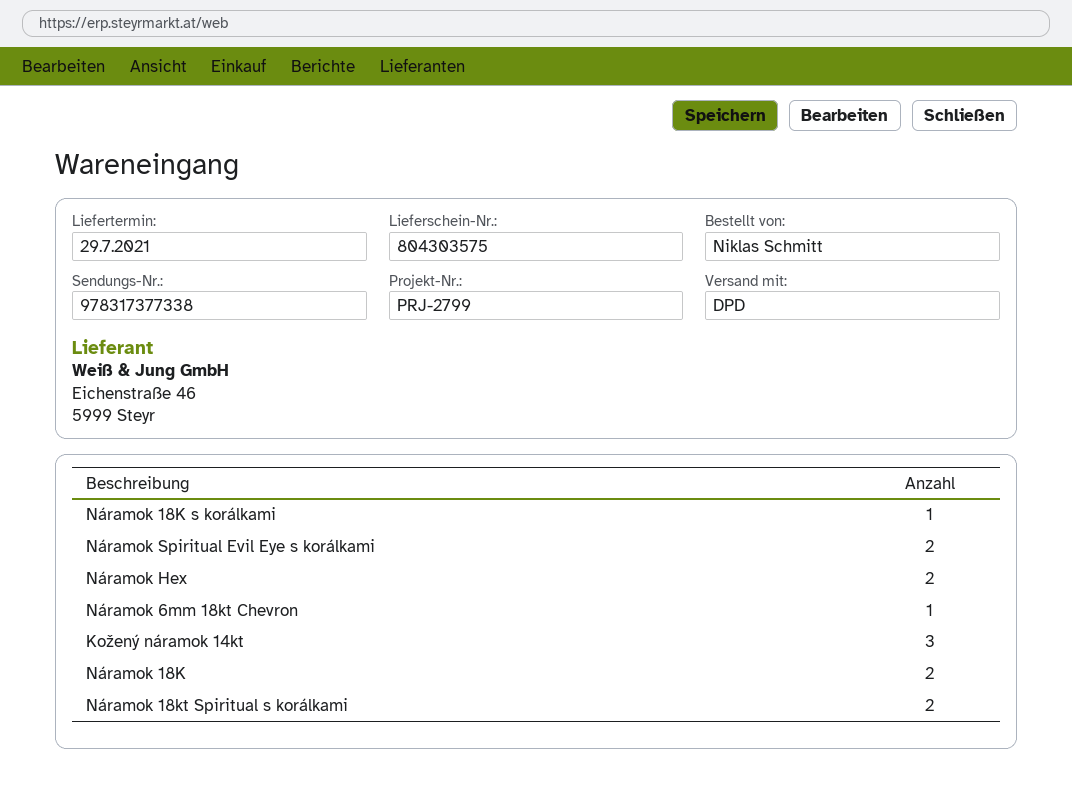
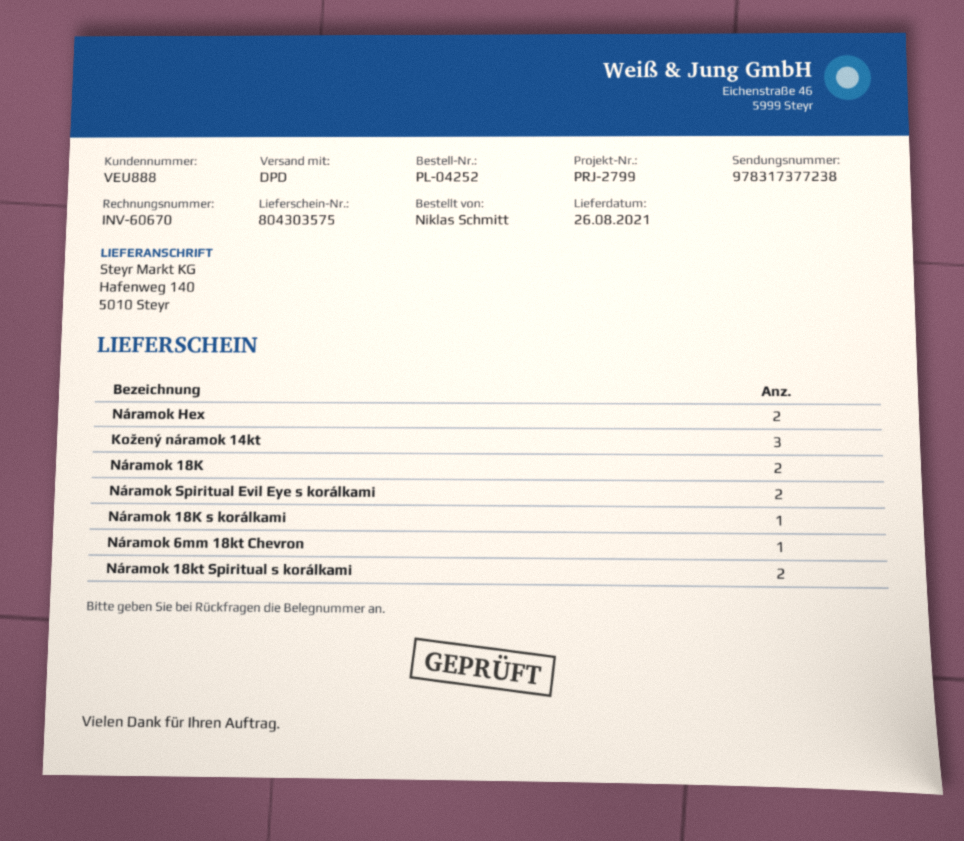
delivery date: 2021-07-29 -> 2021-08-26
tracking number: 978317377338 -> 978317377238

